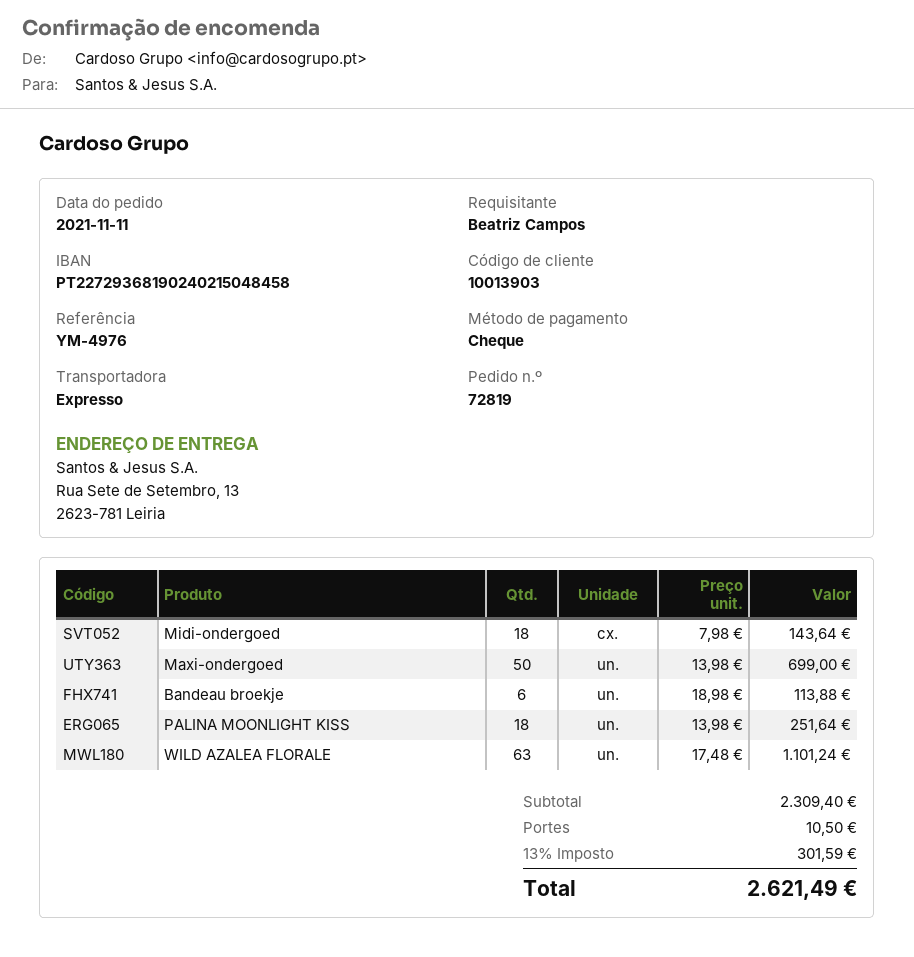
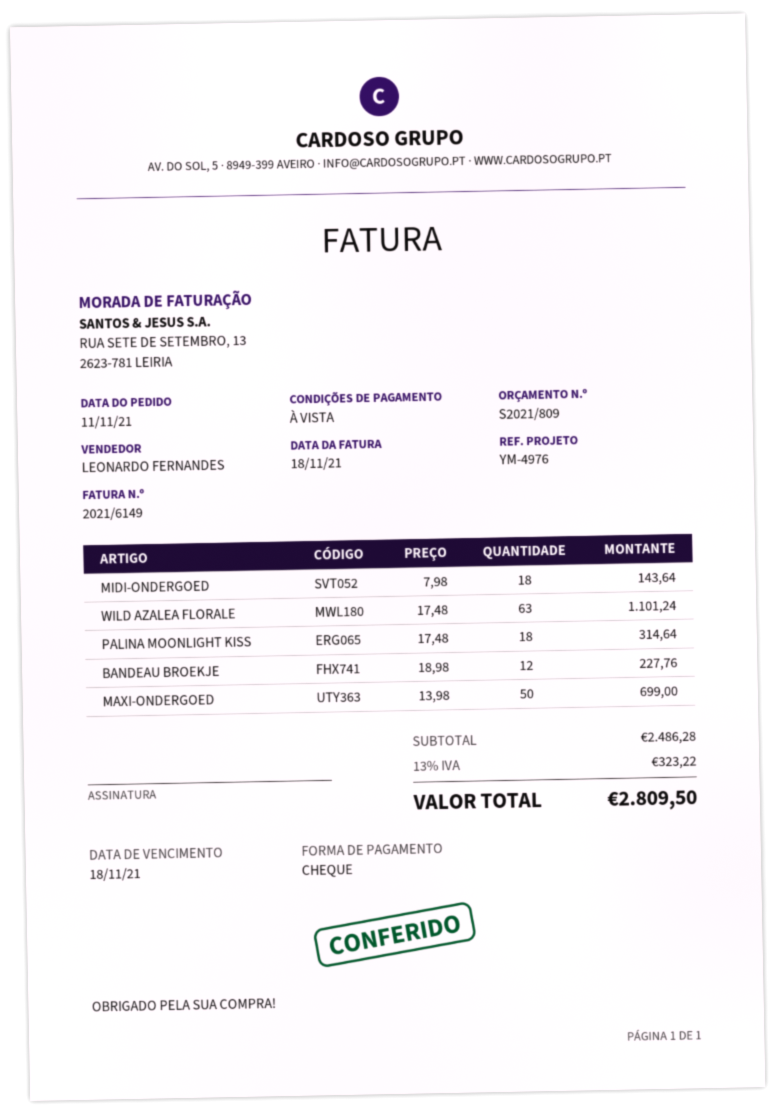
Bandeau broekje: 6 x 18.98 = 113.88 -> 12 x 18.98 = 227.76
PALINA MOONLIGHT KISS: 18 x 13.98 = 251.64 -> 18 x 17.48 = 314.64
subtotal: 2309.40 -> 2486.28
shipping: 10.50 -> none
tax: 13% = 301.59 -> 13% = 323.22
total: 2621.49 -> 2809.50

